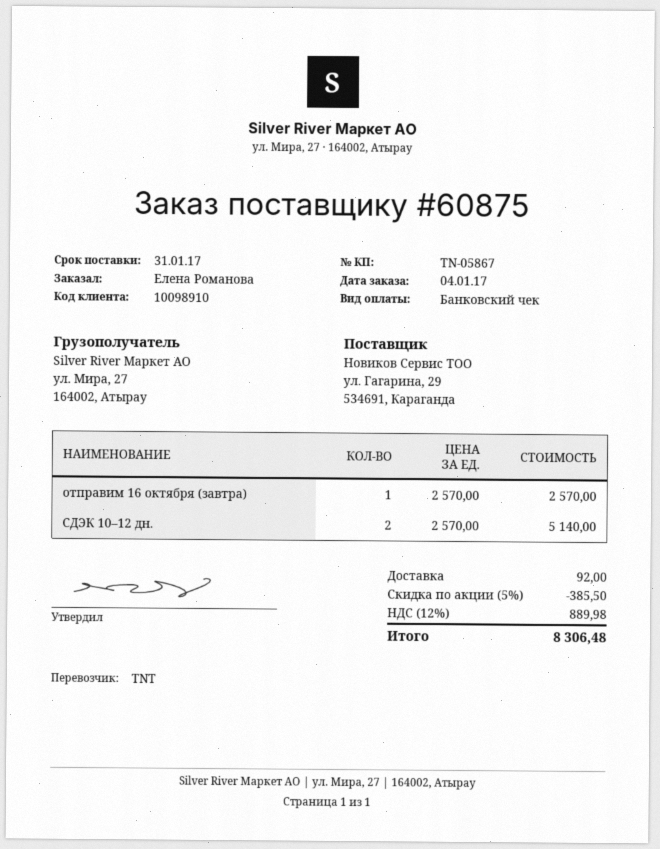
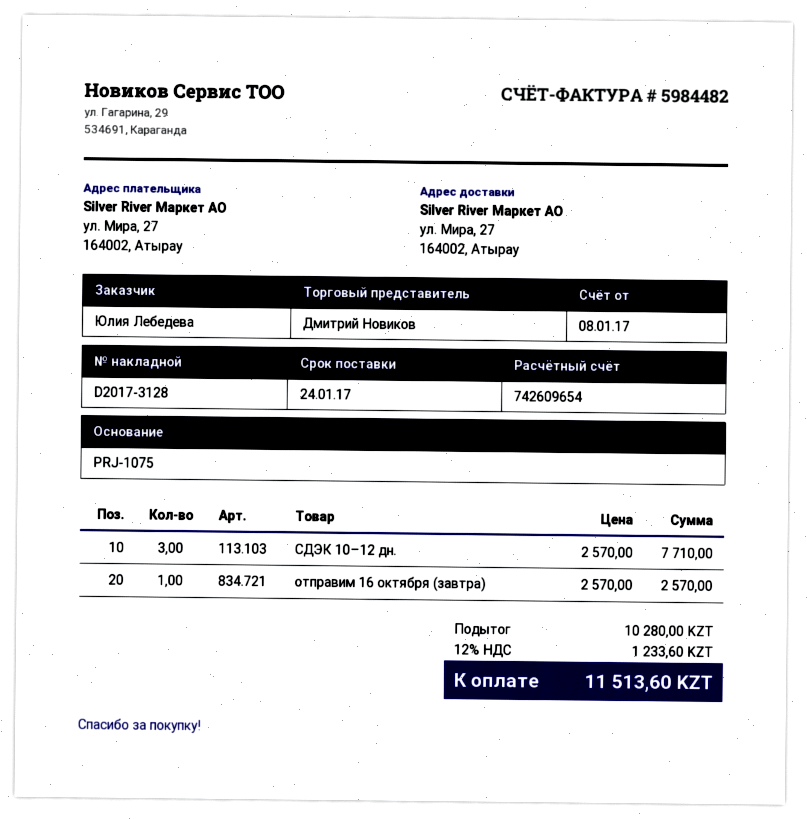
delivery date: 2017-01-31 -> 2017-01-24
ordered by: Елена Романова -> Юлия Лебедева
СДЭК 10–12 дн.: 2 x 2570.00 = 5140.00 -> 3 x 2570.00 = 7710.00
discount: 5% = 385.50 -> none
shipping: 92.00 -> none
tax: 12% = 889.98 -> 12% = 1233.60
total: 8306.48 -> 11513.60

